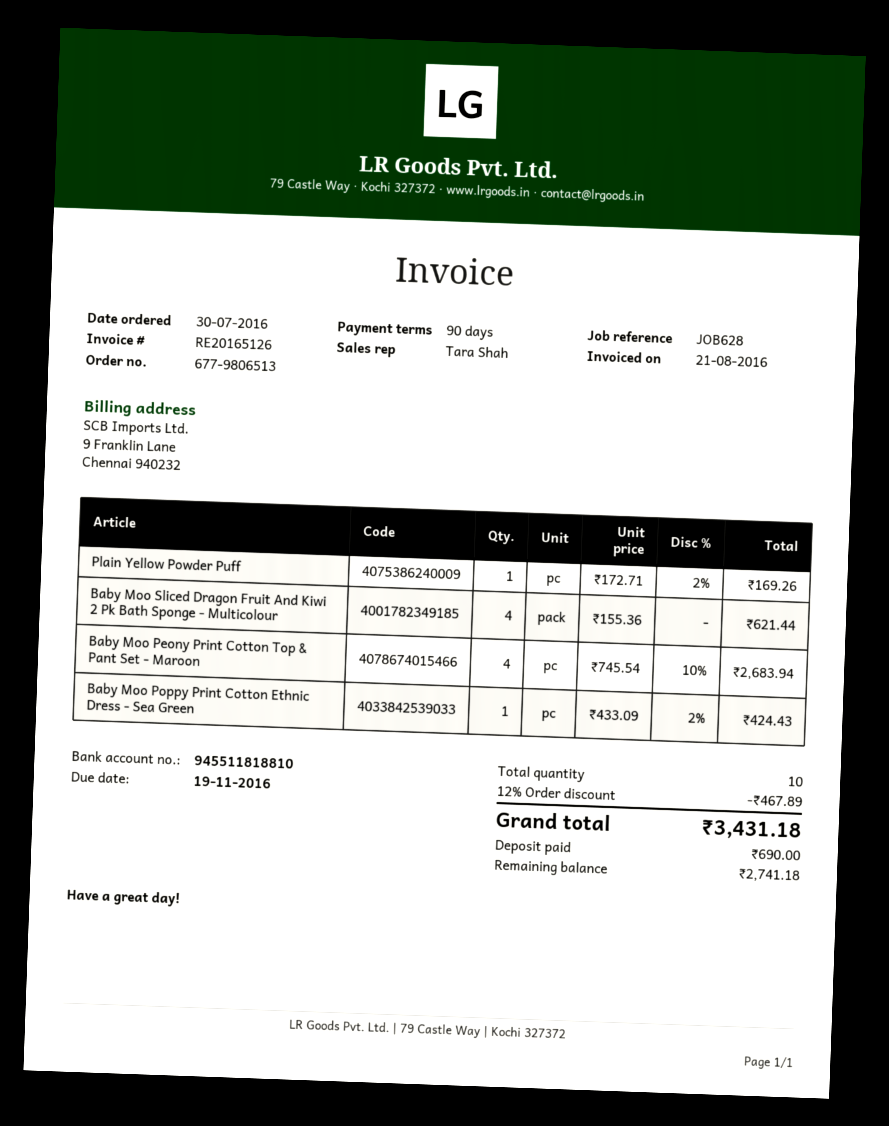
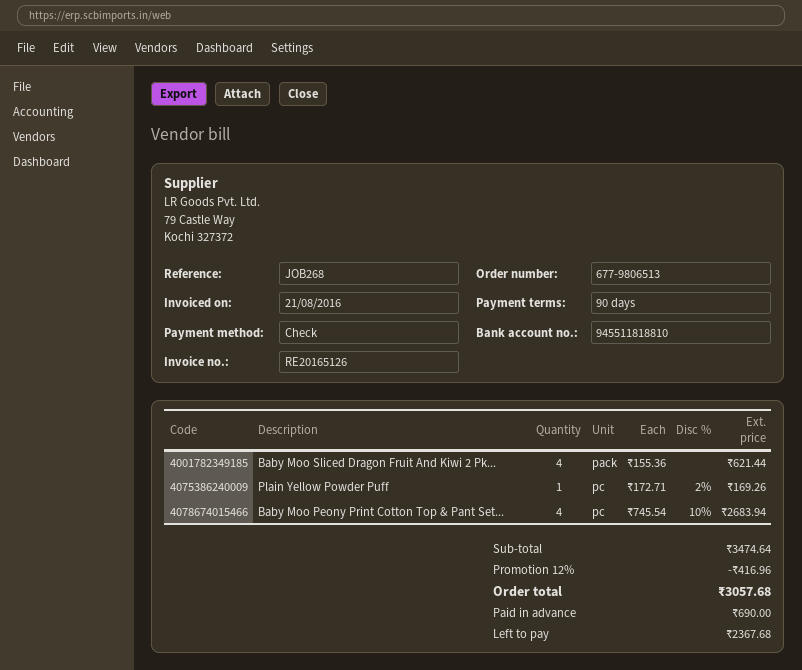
reference: JOB628 -> JOB268
Baby Moo Poppy Print Cotton Ethnic Dress - Sea Green: 1 x 433.09 - 2% = 424.43 -> none
discount: 12% = 467.89 -> 12% = 416.96
total: 3431.18 -> 3057.68
balance: 2741.18 -> 2367.68

